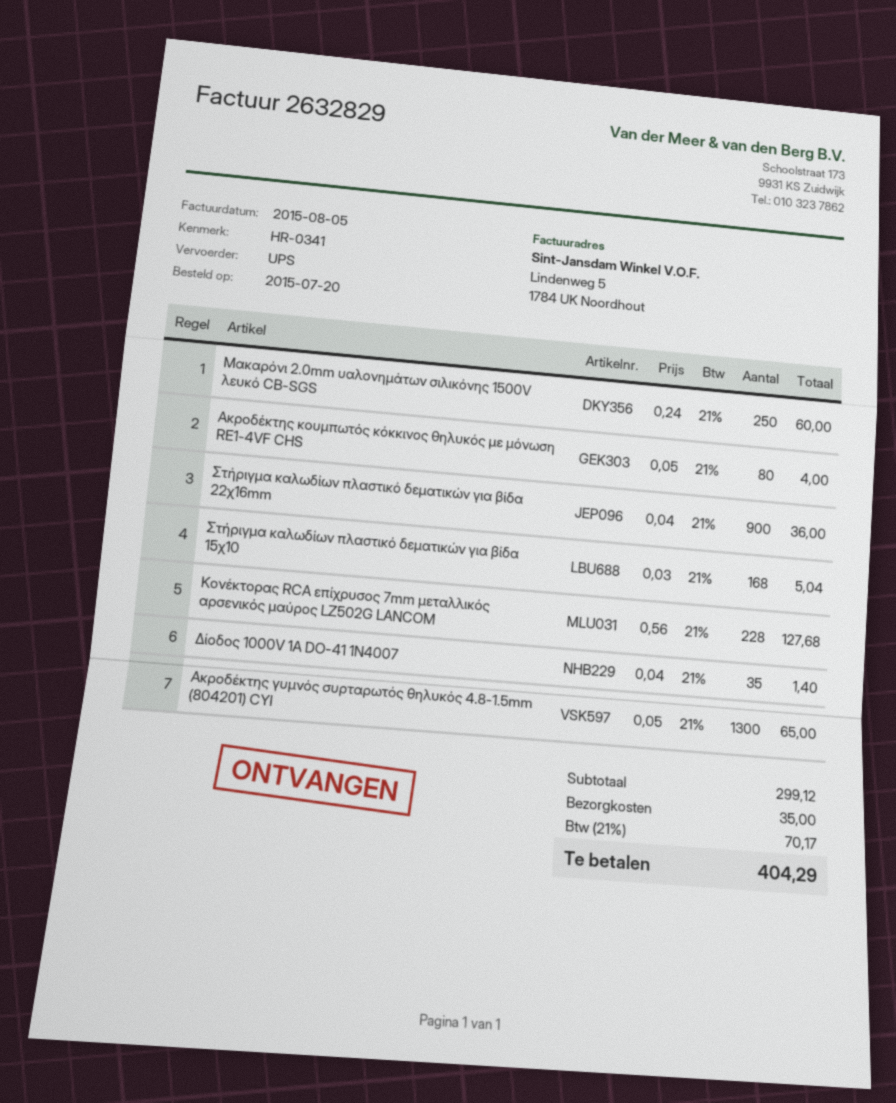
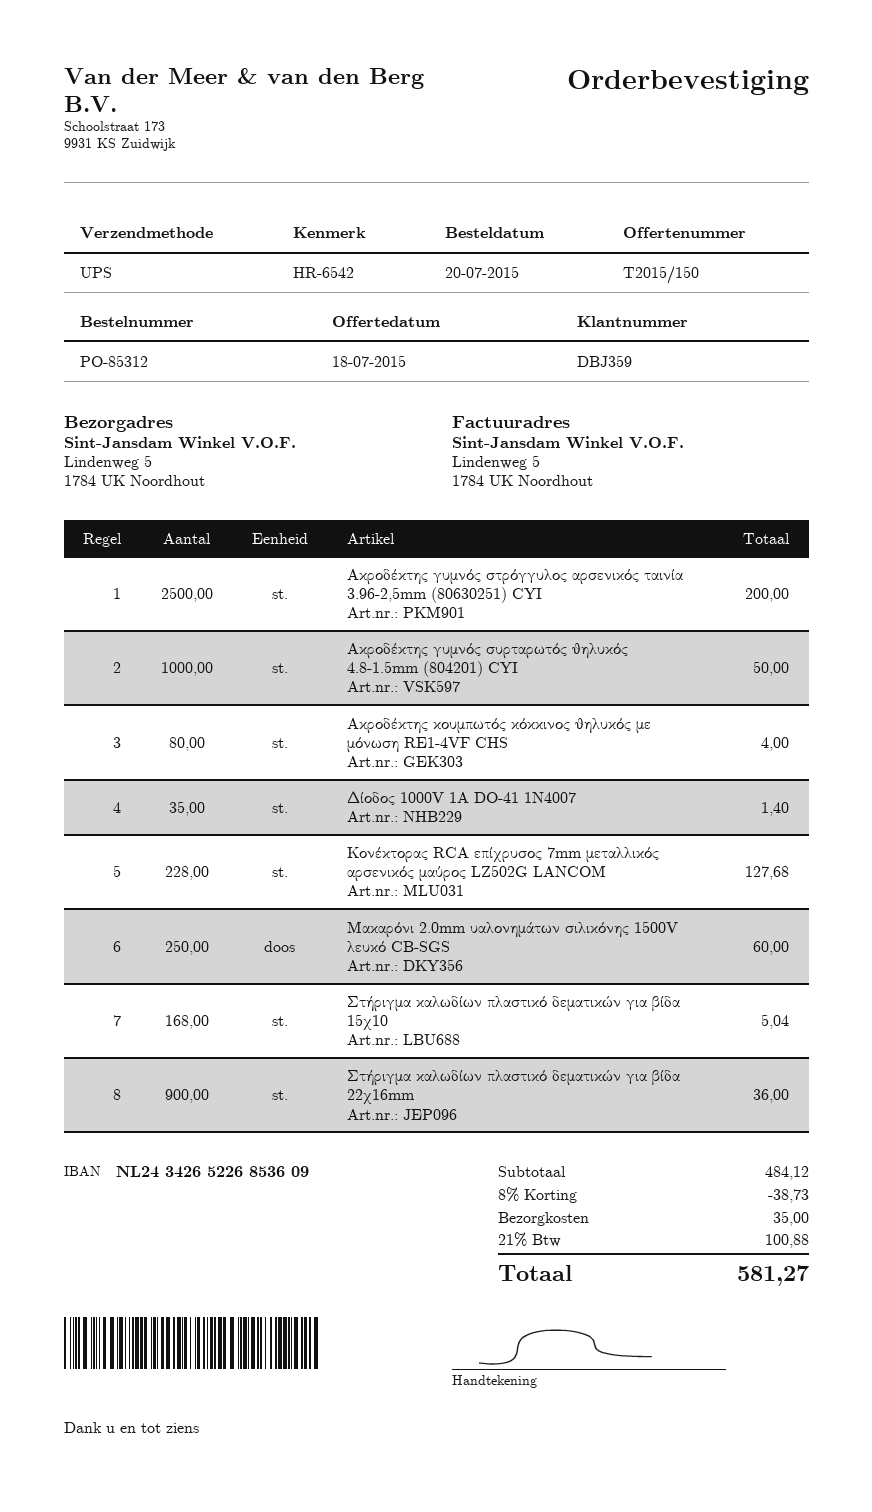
reference: HR-0341 -> HR-6542
Ακροδέκτης γυμνός συρταρωτός θηλυκός 4.8-1.5mm (804201) CYI: 1300 for 65.00 -> 1000 for 50.00
Ακροδέκτης γυμνός στρόγγυλος αρσενικός ταινία 3.96-2,5mm (80630251) CYI: none -> 2500 for 200.00
subtotal: 299.12 -> 484.12
discount: none -> 8% = 38.73
tax: 21% = 70.17 -> 21% = 100.88
total: 404.29 -> 581.27

